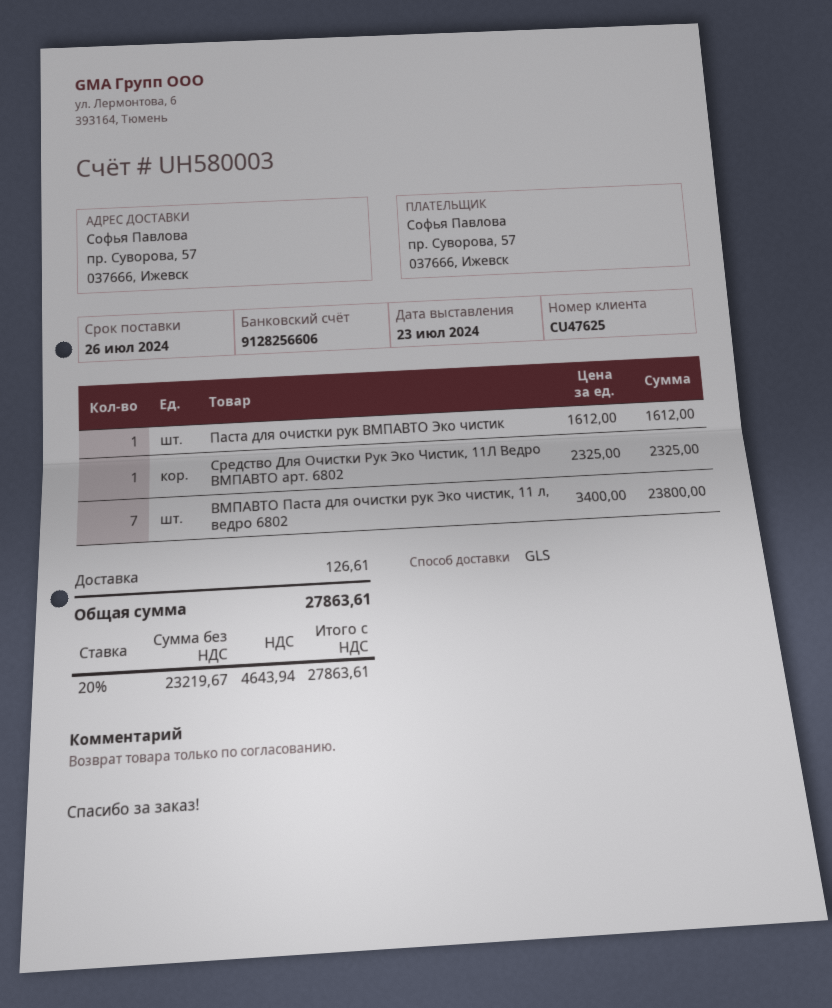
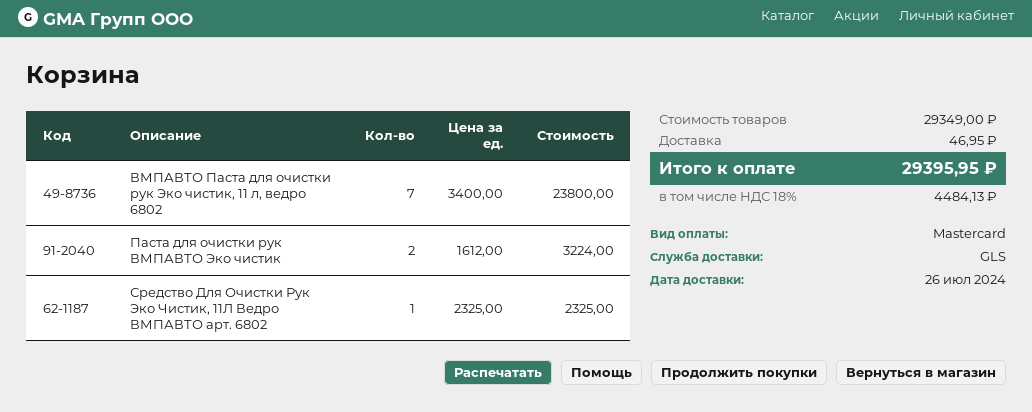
Паста для очистки рук ВМПАВТО Эко чистик: 1 x 1612.00 = 1612.00 -> 2 x 1612.00 = 3224.00
shipping: 126.61 -> 46.95
tax: 20% = 4643.94 -> 18% = 4484.13
total: 27863.61 -> 29395.95

